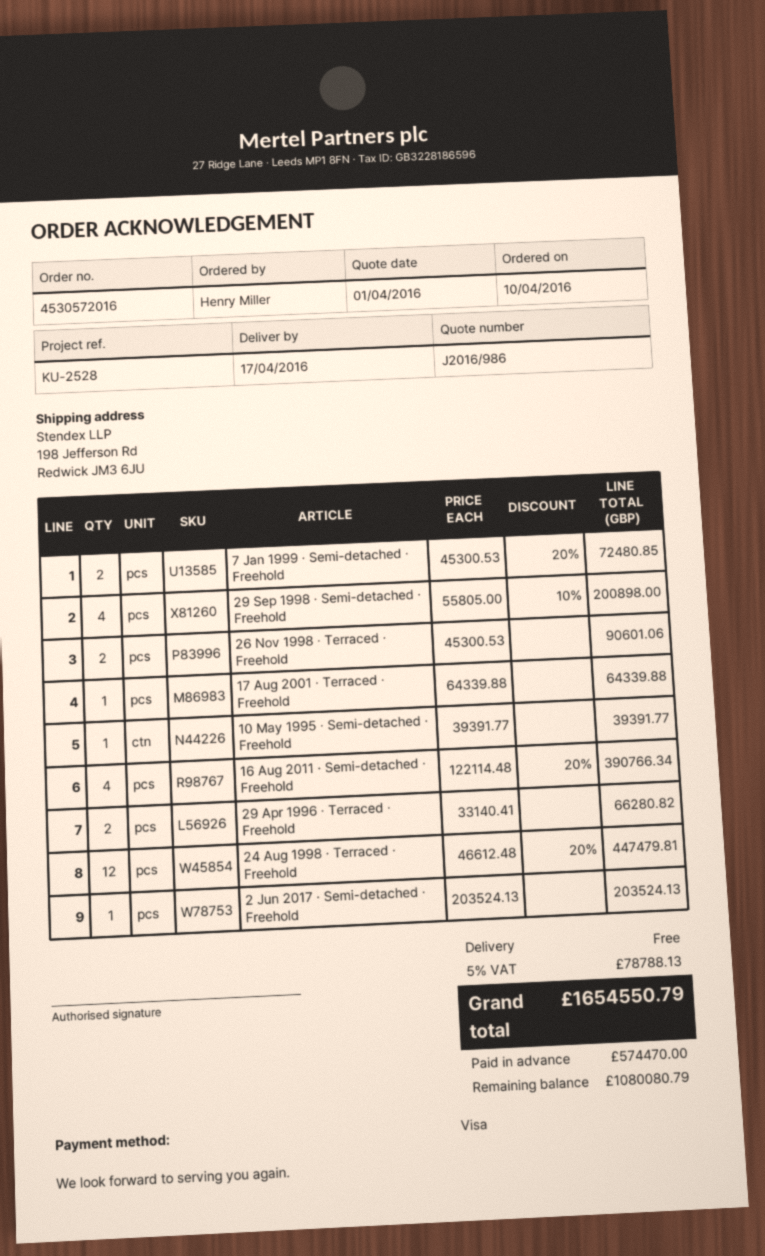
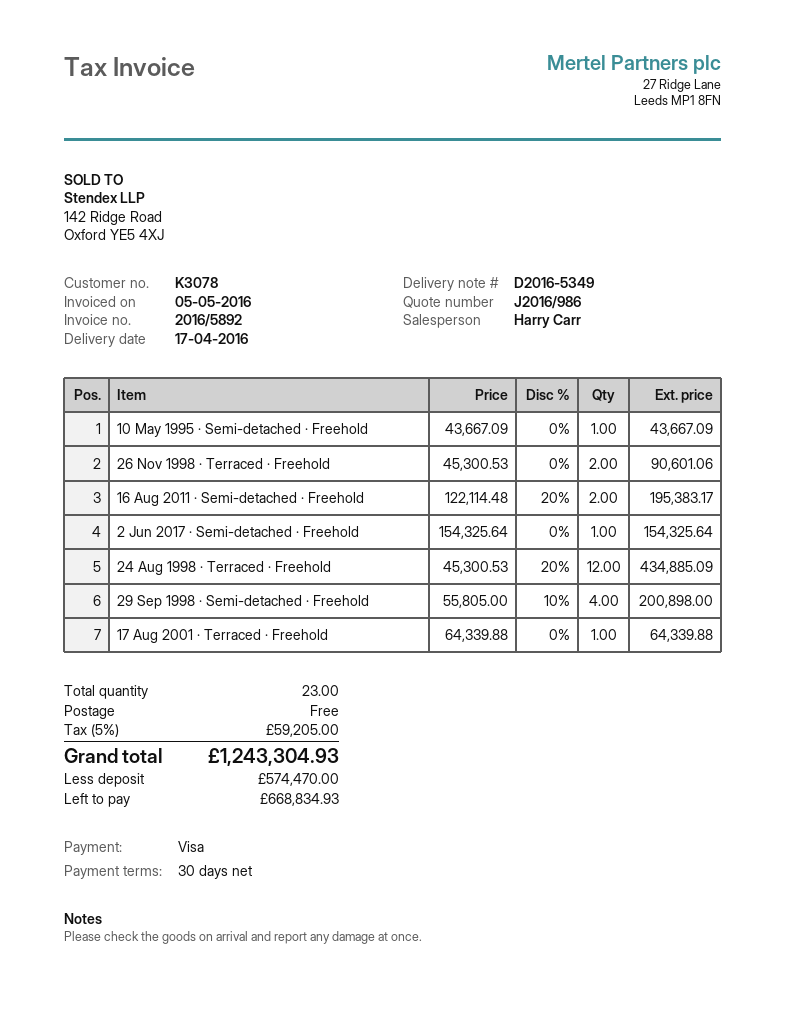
7 Jan 1999 · Semi-detached · Freehold: 2 x 45300.53 - 20% = 72480.85 -> none
10 May 1995 · Semi-detached · Freehold: 1 x 39391.77 = 39391.77 -> 1 x 43667.09 = 43667.09
16 Aug 2011 · Semi-detached · Freehold: 4 x 122114.48 - 20% = 390766.34 -> 2 x 122114.48 - 20% = 195383.17
29 Apr 1996 · Terraced · Freehold: 2 x 33140.41 = 66280.82 -> none
24 Aug 1998 · Terraced · Freehold: 12 x 46612.48 - 20% = 447479.81 -> 12 x 45300.53 - 20% = 434885.09
2 Jun 2017 · Semi-detached · Freehold: 1 x 203524.13 = 203524.13 -> 1 x 154325.64 = 154325.64
tax: 5% = 78788.13 -> 5% = 59205.00
total: 1654550.79 -> 1243304.93
balance: 1080080.79 -> 668834.93

